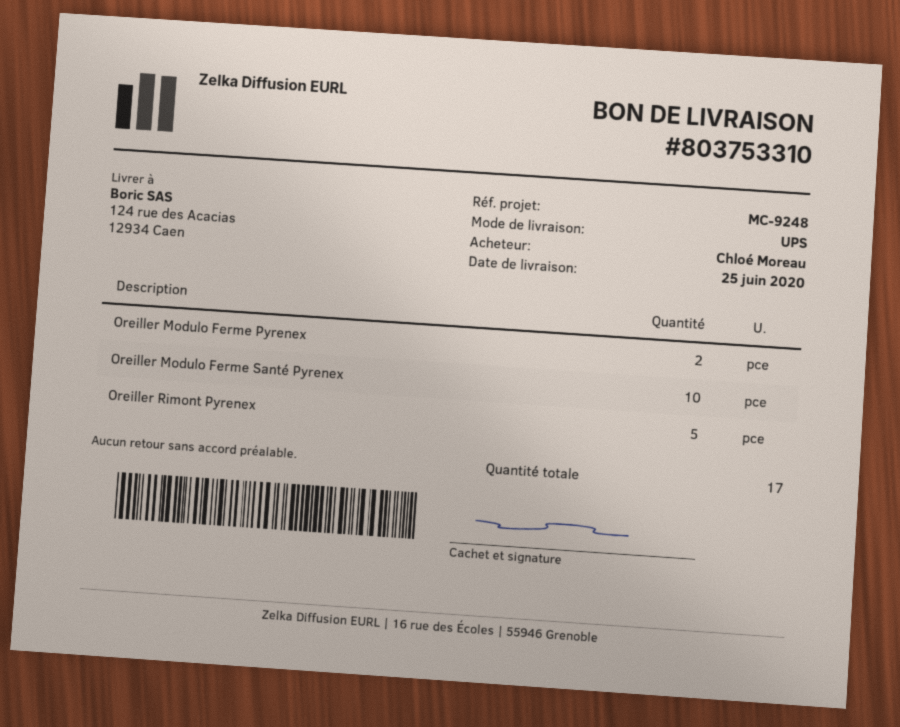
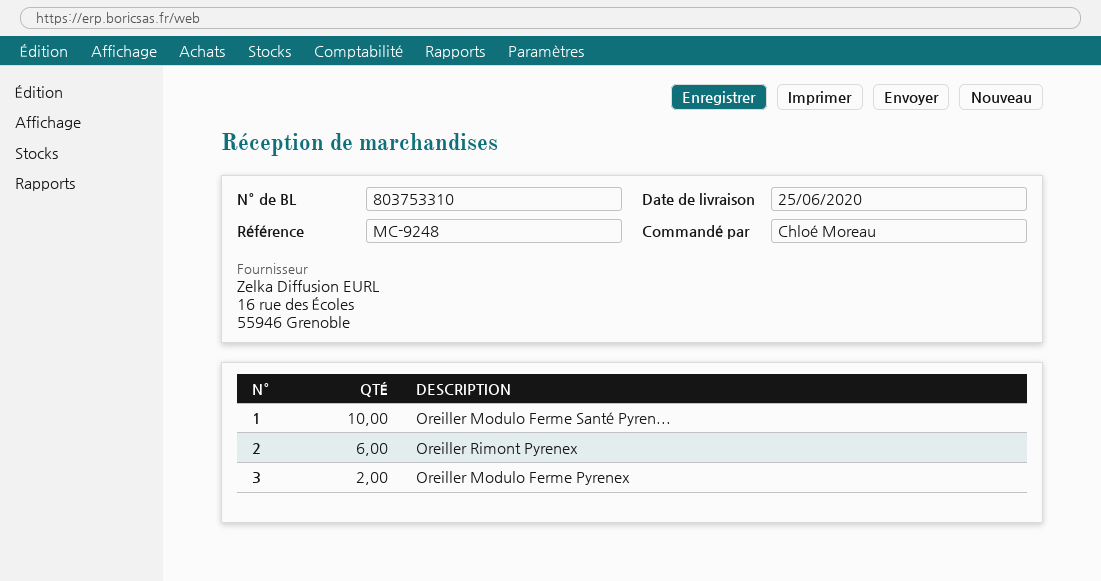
Oreiller Rimont Pyrenex: 5 -> 6

